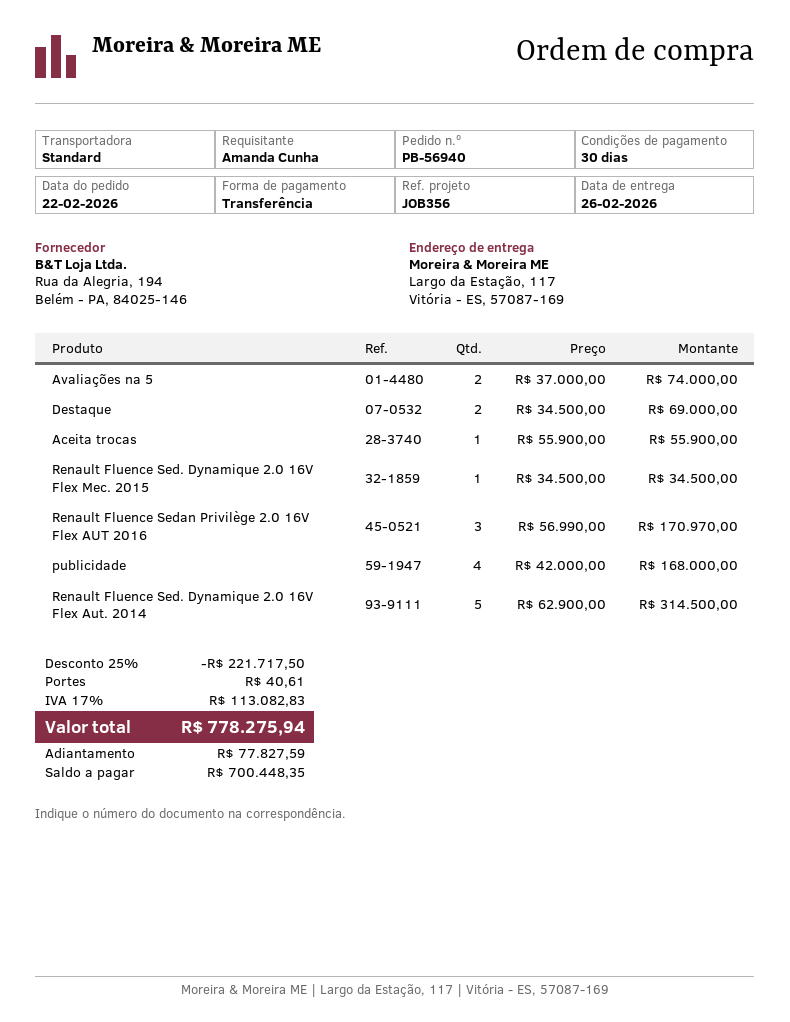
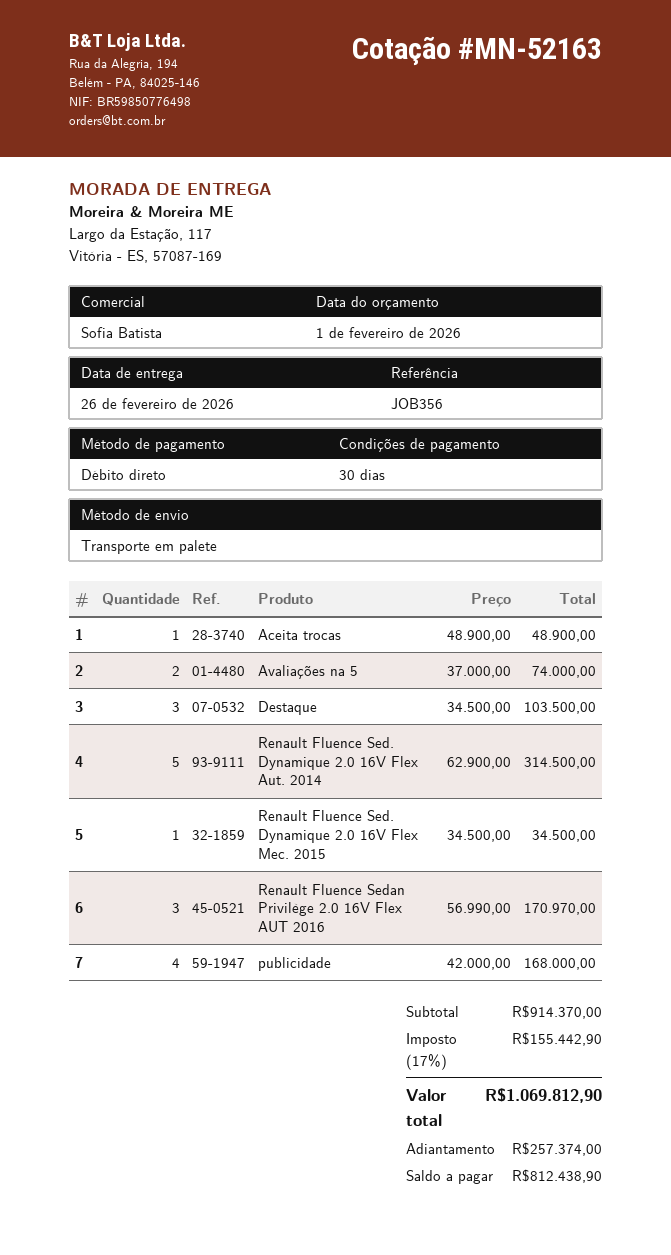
payment method: bank transfer -> direct debit
shipping method: standard -> pallet freight
Destaque: 2 x 34500.00 = 69000.00 -> 3 x 34500.00 = 103500.00
Aceita trocas: 1 x 55900.00 = 55900.00 -> 1 x 48900.00 = 48900.00
discount: 25% = 221717.50 -> none
shipping: 40.61 -> none
tax: 17% = 113082.83 -> 17% = 155442.90
total: 778275.94 -> 1069812.90
deposit: 77827.59 -> 257374.00
balance: 700448.35 -> 812438.90

